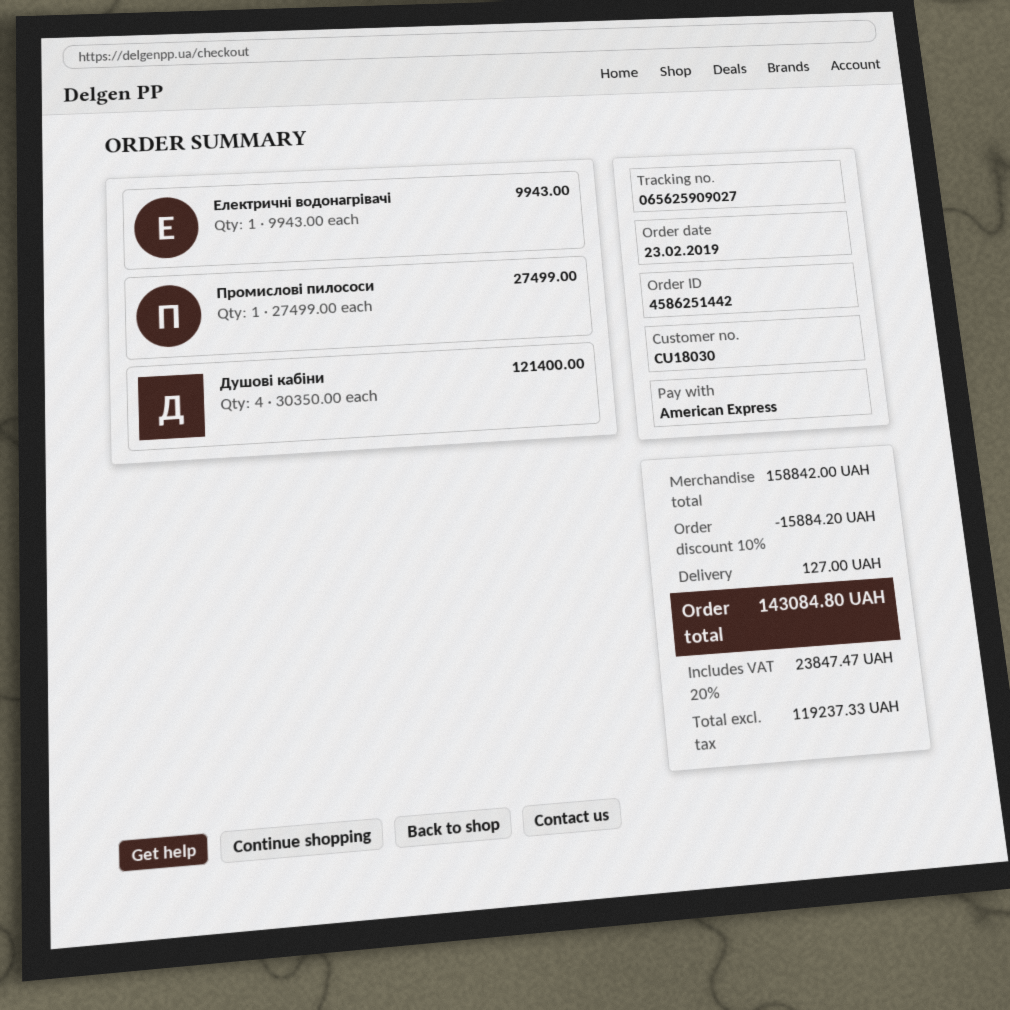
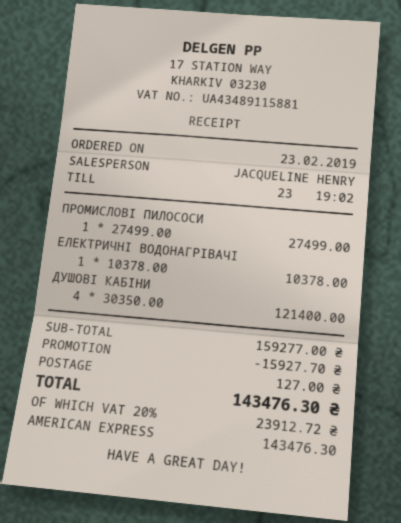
Електричні водонагрівачі: 1 x 9943.00 = 9943.00 -> 1 x 10378.00 = 10378.00
subtotal: 158842.00 -> 159277.00
discount: 15884.20 -> 15927.70
tax: 20% = 23847.47 -> 20% = 23912.72
total: 143084.80 -> 143476.30

